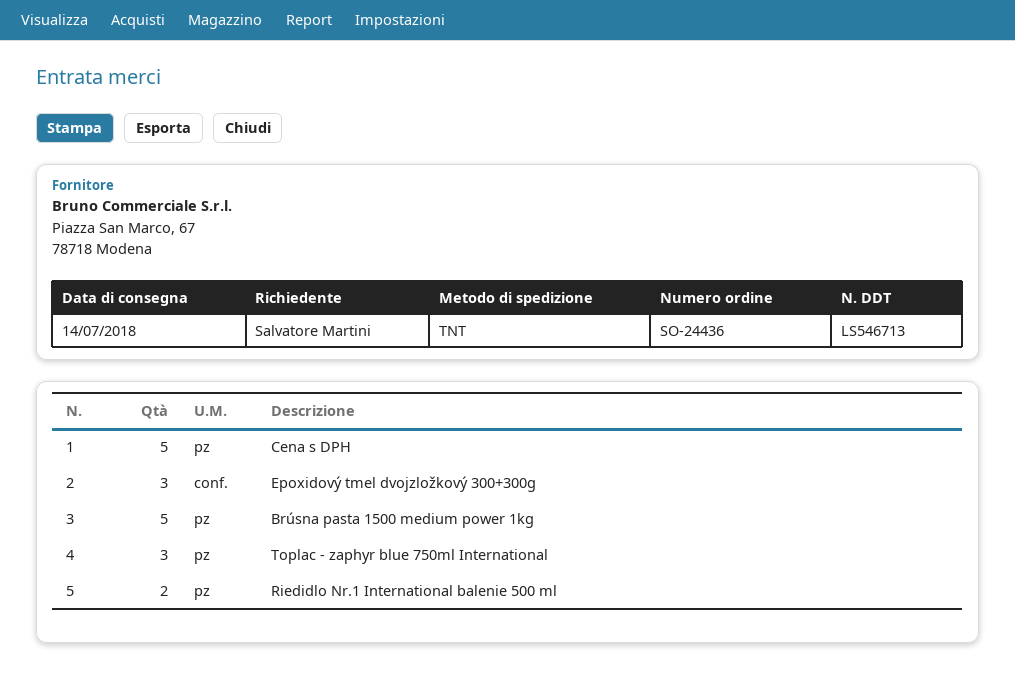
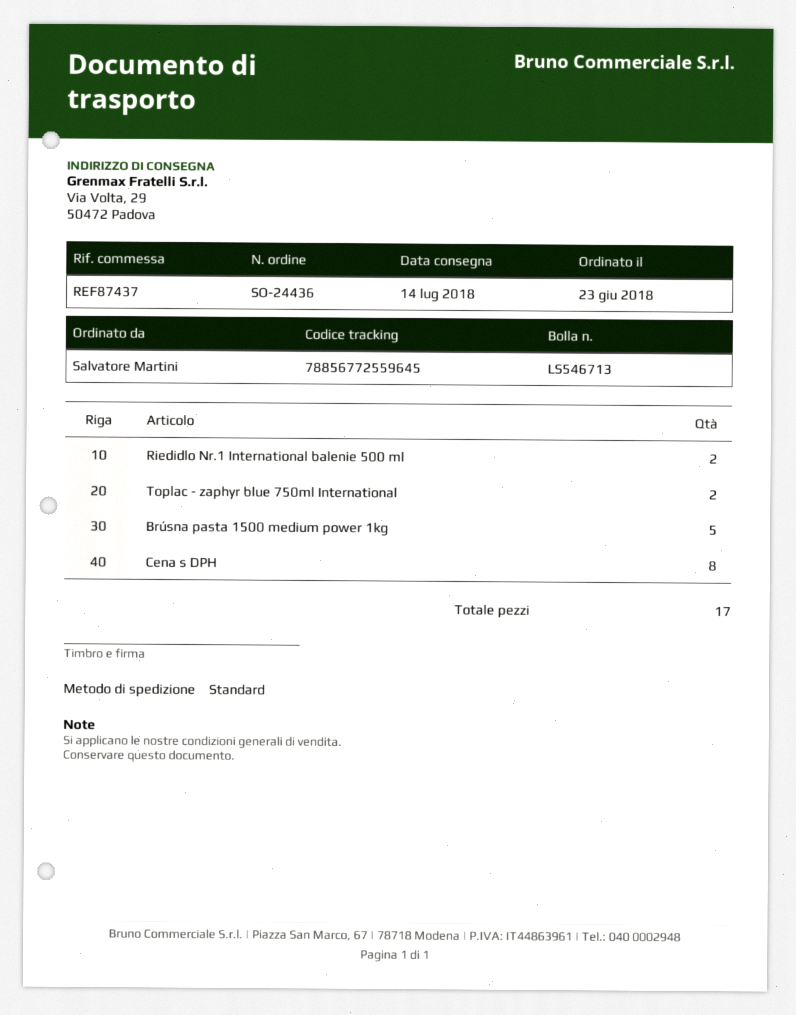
shipping method: TNT -> standard
Cena s DPH: 5 -> 8
Epoxidový tmel dvojzložkový 300+300g: 3 -> none
Toplac - zaphyr blue 750ml International: 3 -> 2

